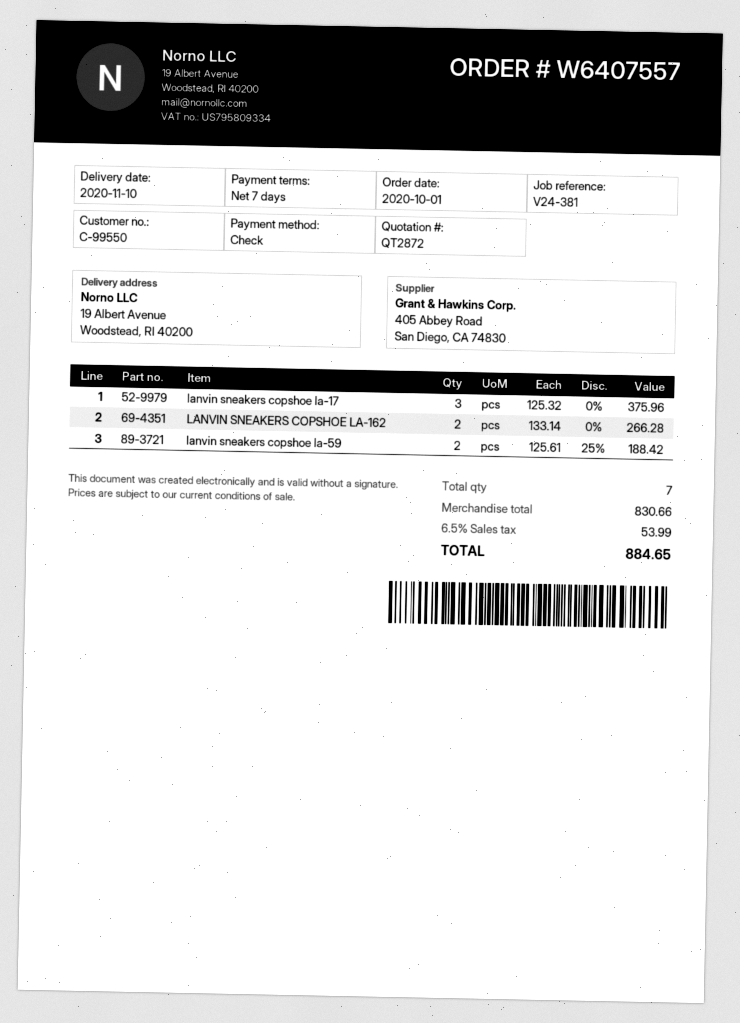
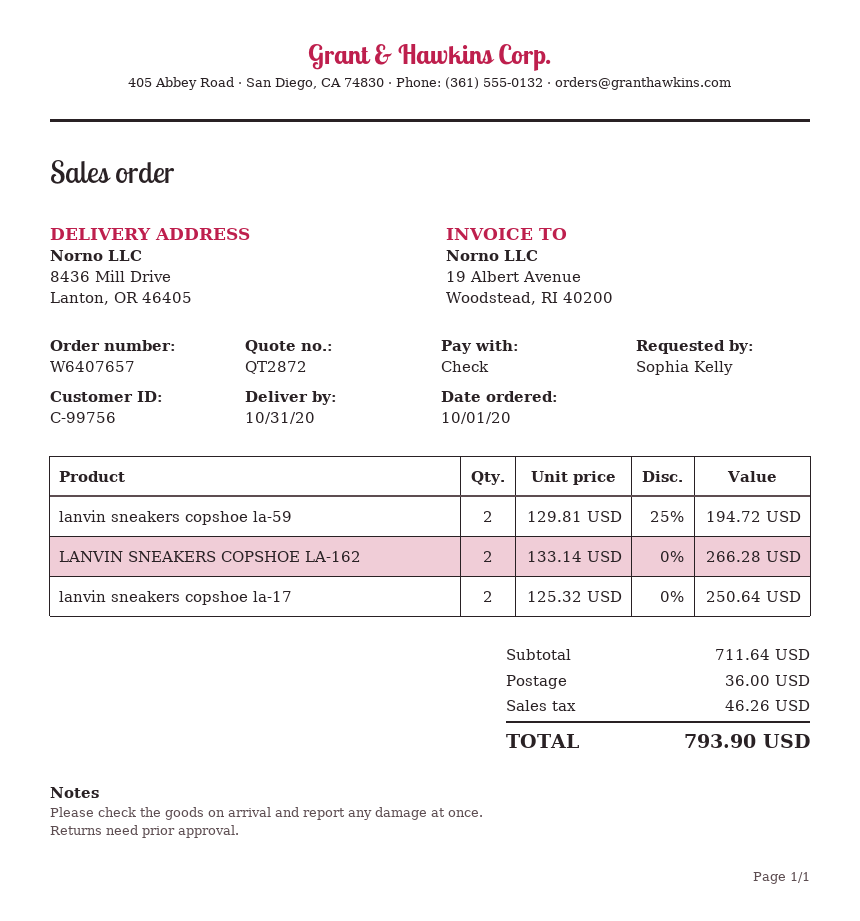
order number: W6407557 -> W6407657
delivery date: 2020-11-10 -> 2020-10-31
customer number: C-99550 -> C-99756
ship to: 19 Albert Avenue, Woodstead, RI 40200 -> 8436 Mill Drive, Lanton, OR 46405
lanvin sneakers copshoe la-17: 3 x 125.32 = 375.96 -> 2 x 125.32 = 250.64
lanvin sneakers copshoe la-59: 2 x 125.61 - 25% = 188.42 -> 2 x 129.81 - 25% = 194.72
subtotal: 830.66 -> 711.64
shipping: none -> 36.00
tax: 53.99 -> 46.26
total: 884.65 -> 793.90

